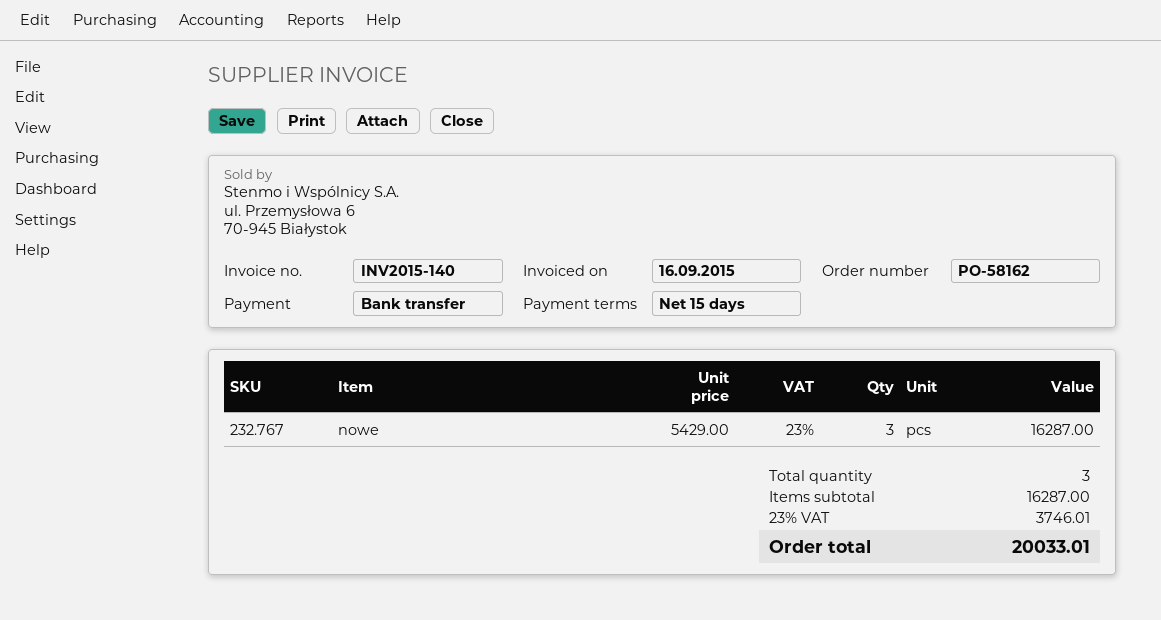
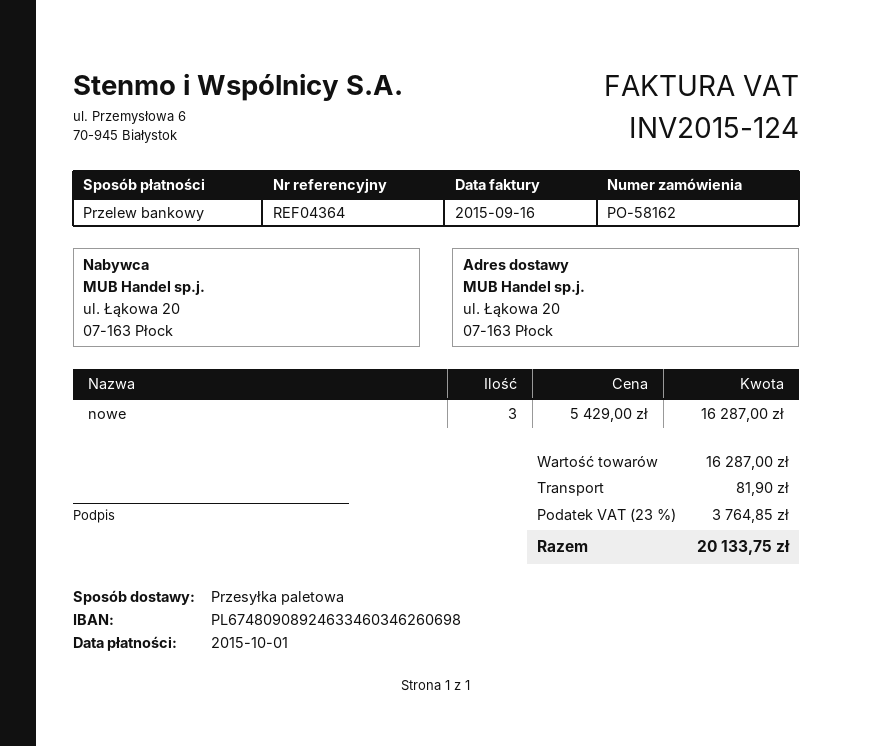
invoice number: INV2015-140 -> INV2015-124
shipping: none -> 81.90
tax: 23% = 3746.01 -> 23% = 3764.85
total: 20033.01 -> 20133.75

